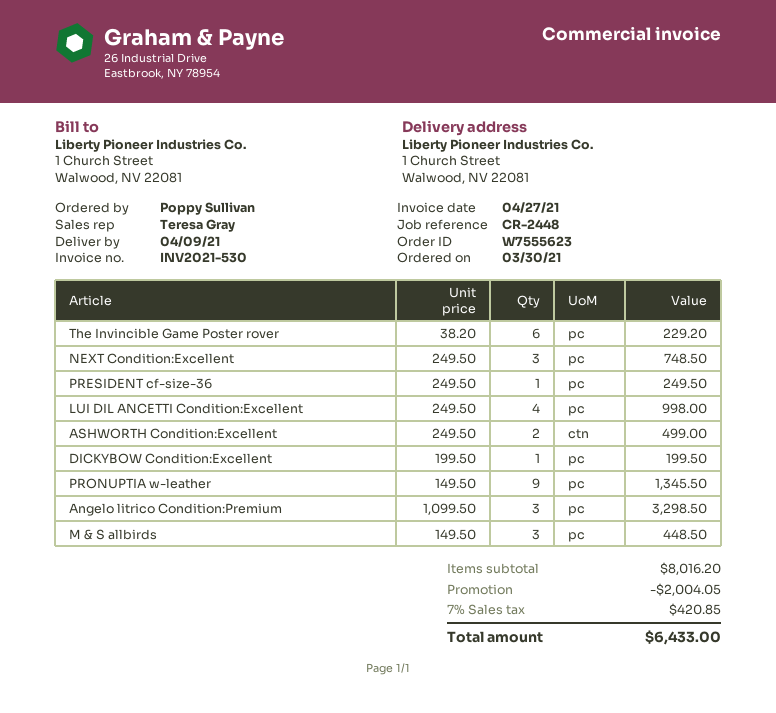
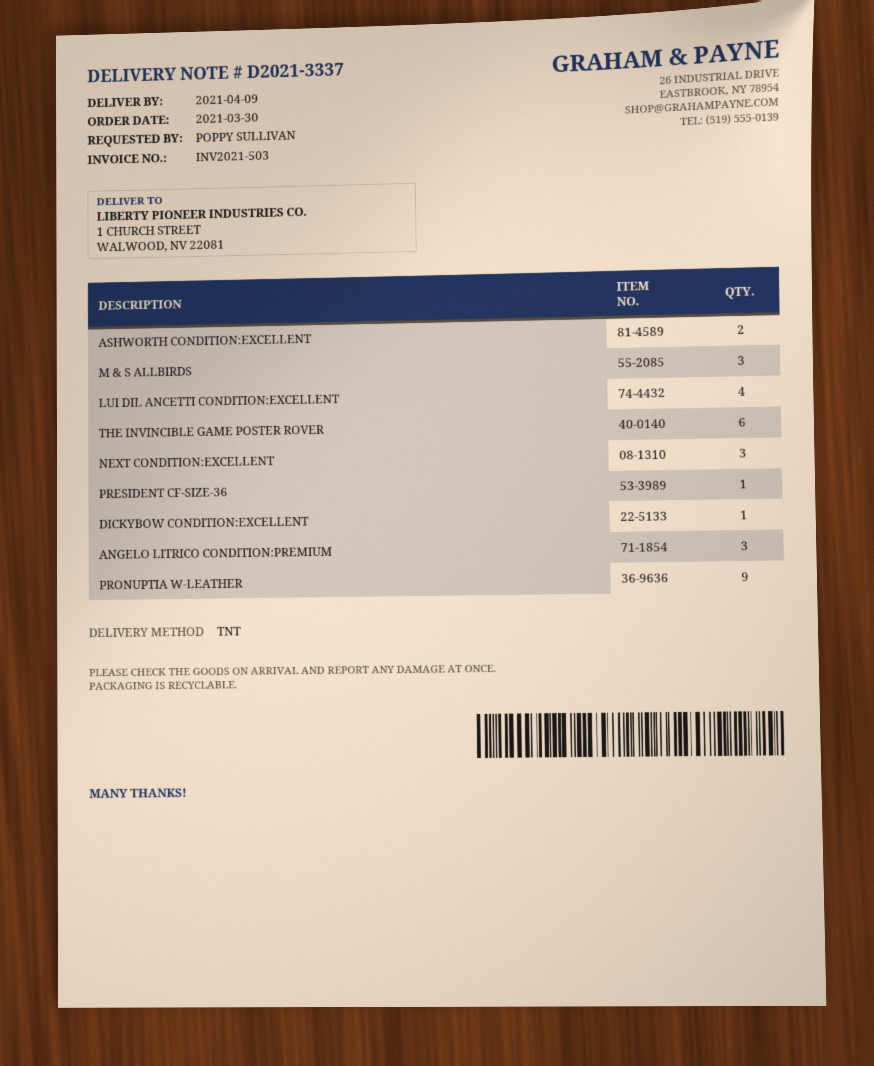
invoice number: INV2021-530 -> INV2021-503

